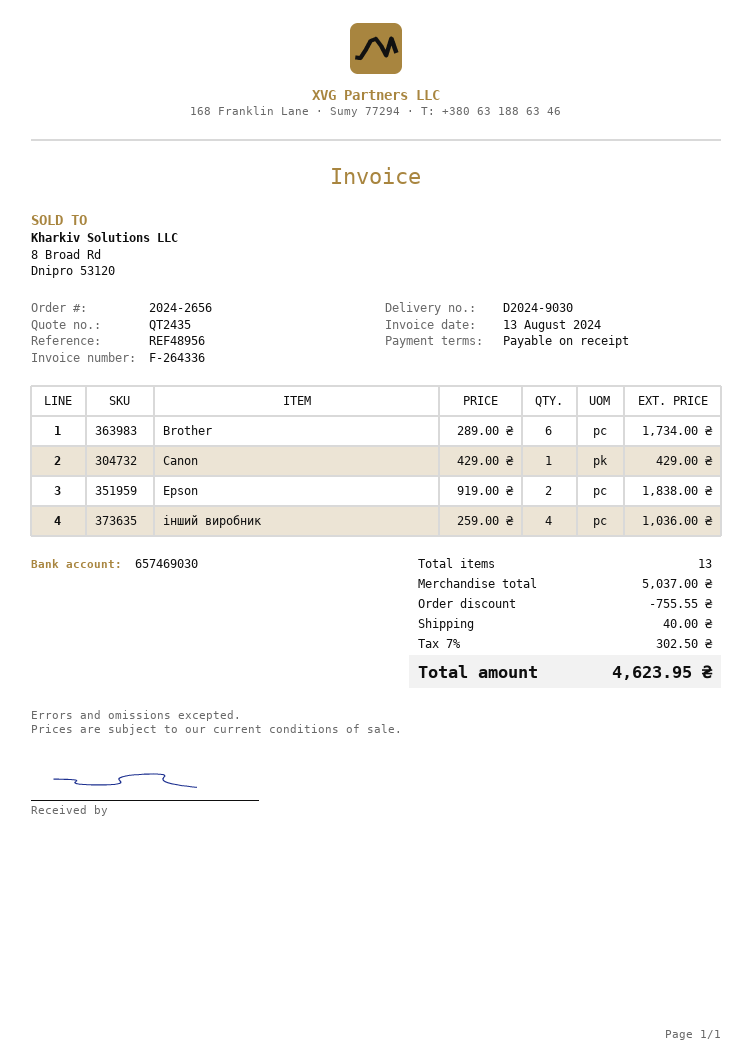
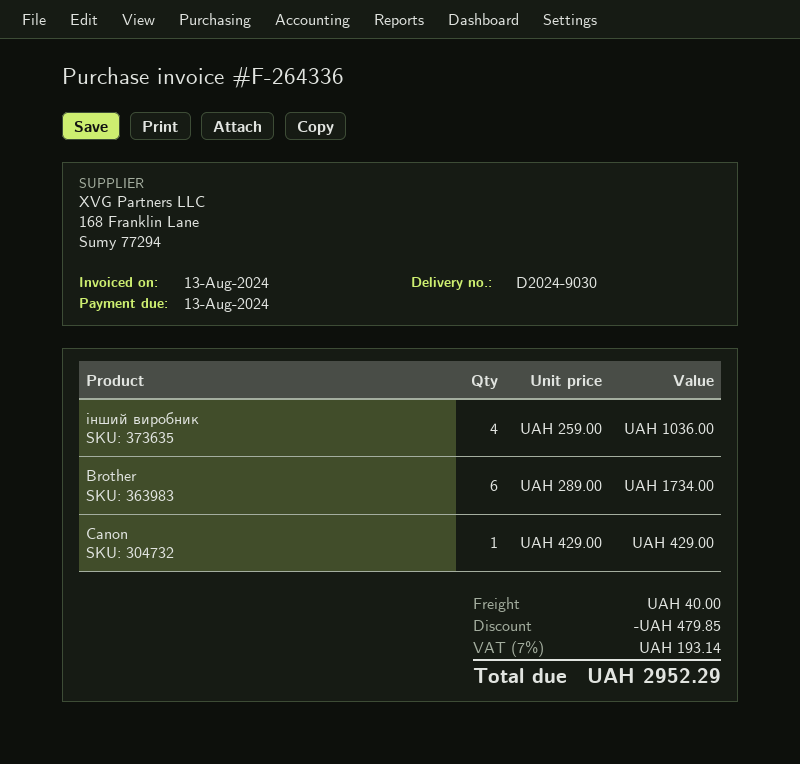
Epson: 2 x 919.00 = 1838.00 -> none
discount: 755.55 -> 479.85
tax: 7% = 302.50 -> 7% = 193.14
total: 4623.95 -> 2952.29

